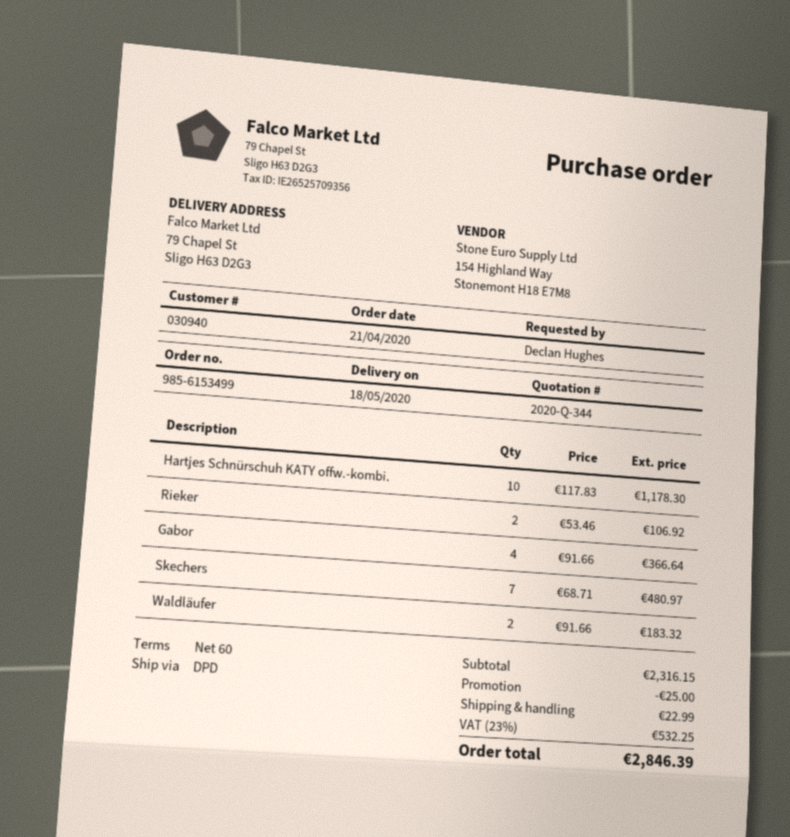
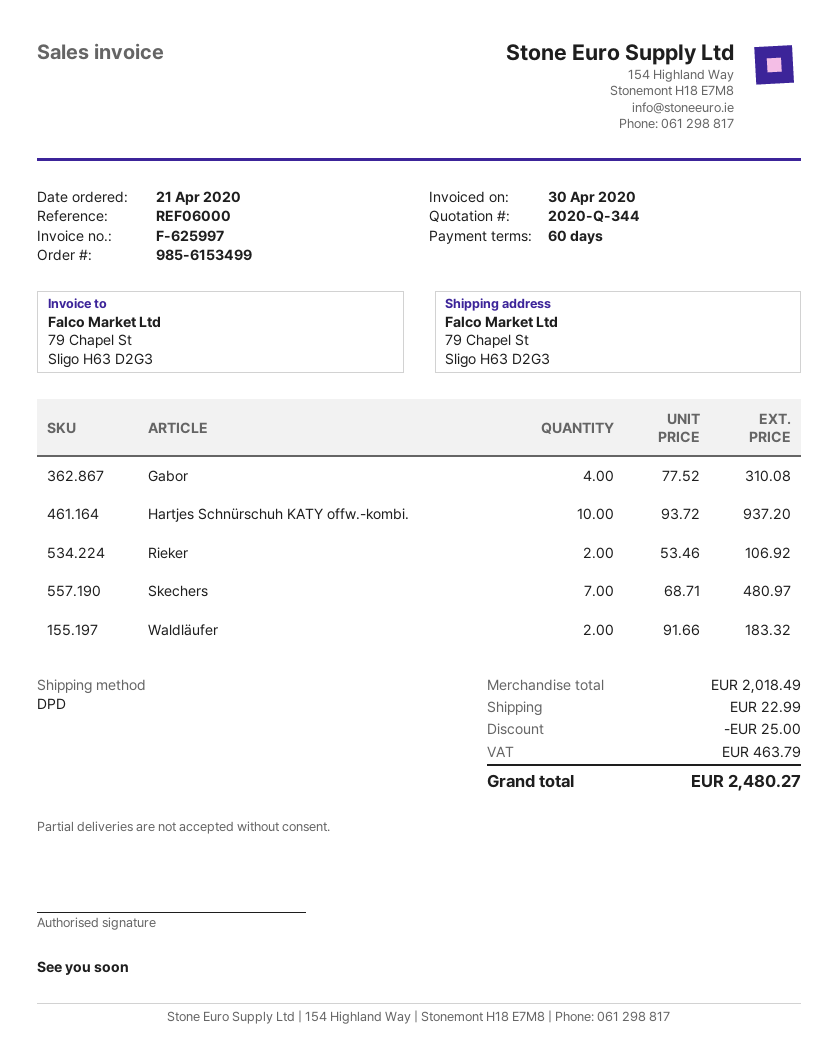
Hartjes Schnürschuh KATY offw.-kombi.: 10 x 117.83 = 1178.30 -> 10 x 93.72 = 937.20
Gabor: 4 x 91.66 = 366.64 -> 4 x 77.52 = 310.08
subtotal: 2316.15 -> 2018.49
tax: 532.25 -> 463.79
total: 2846.39 -> 2480.27

